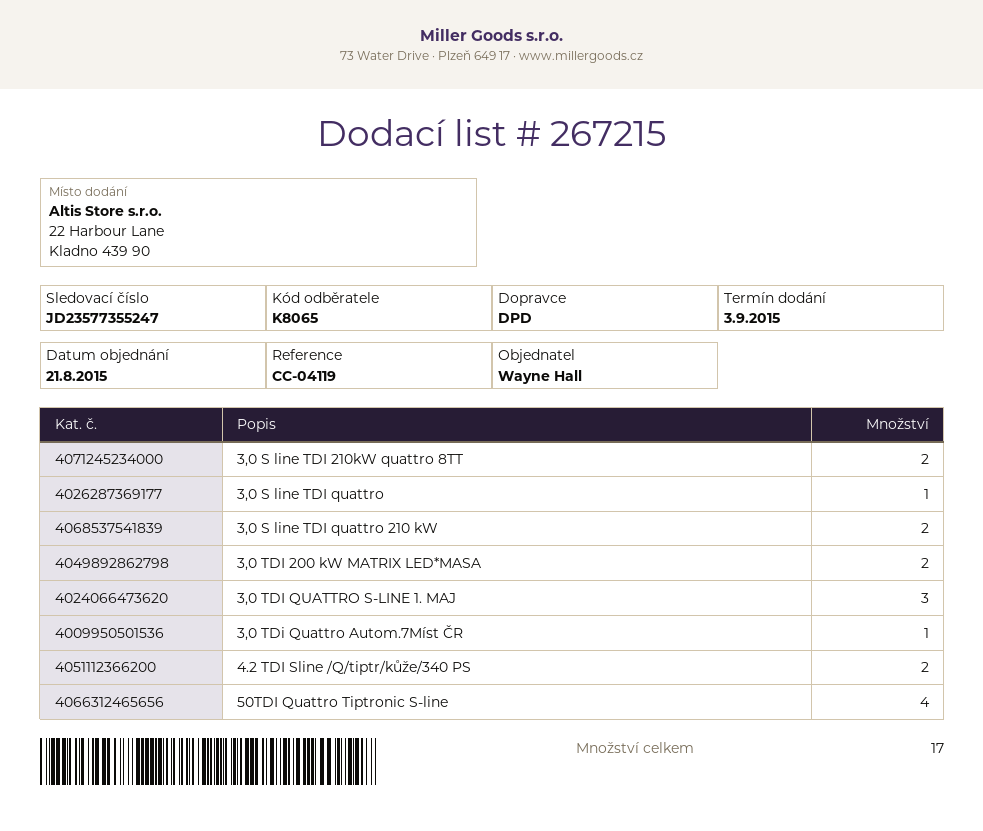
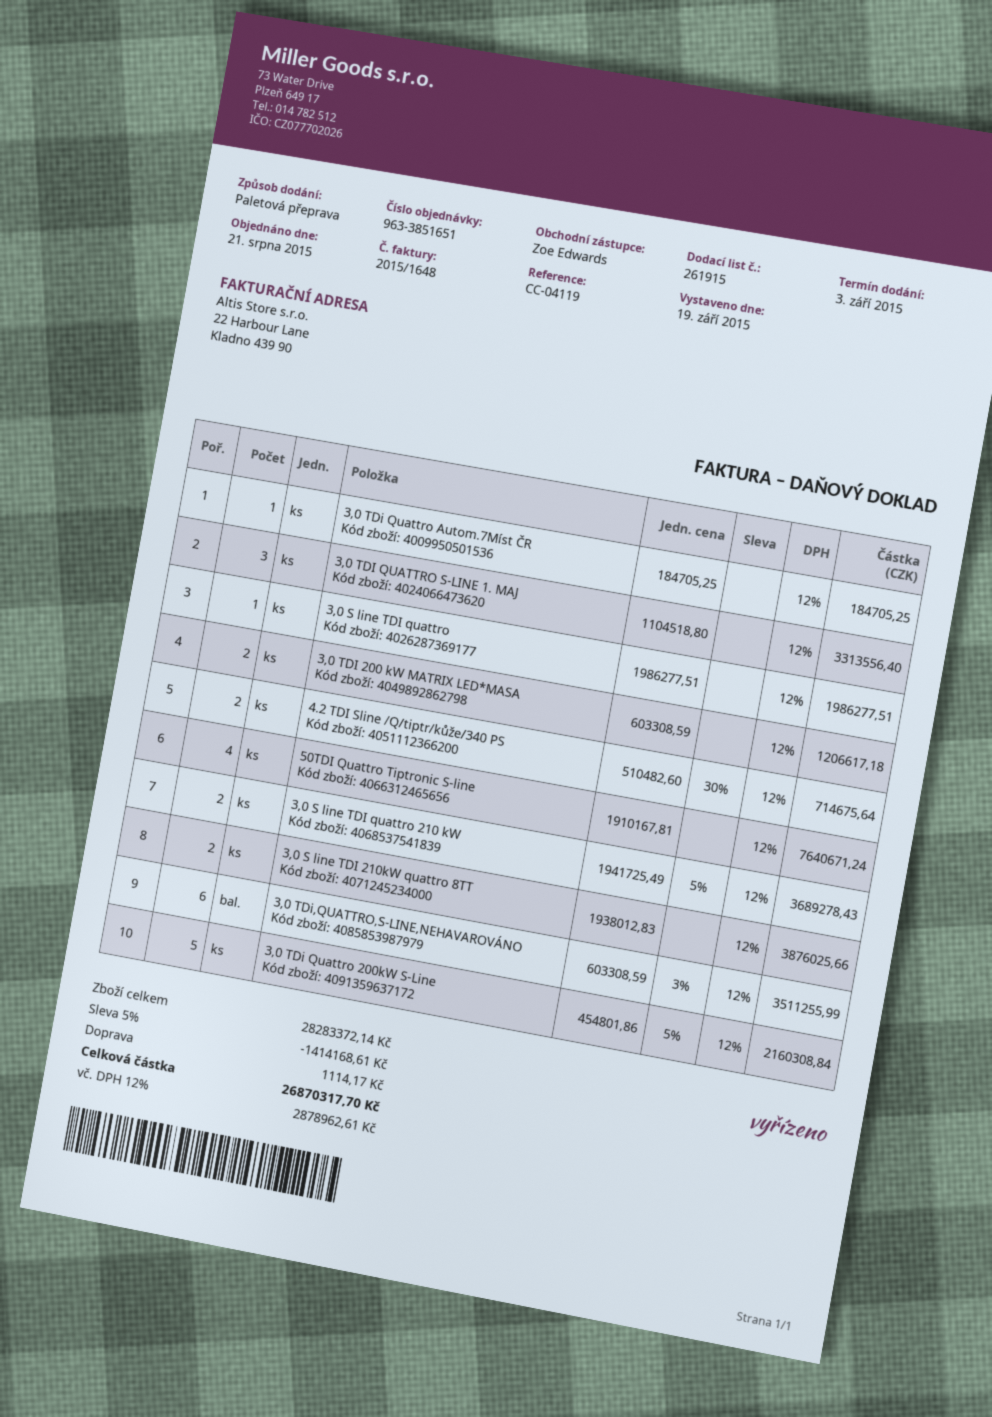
delivery note number: 267215 -> 261915
shipping method: DPD -> pallet freight
3,0 TDi,QUATTRO,S-LINE,NEHAVAROVÁNO: none -> 6
3,0 TDi Quattro 200kW S-Line: none -> 5

